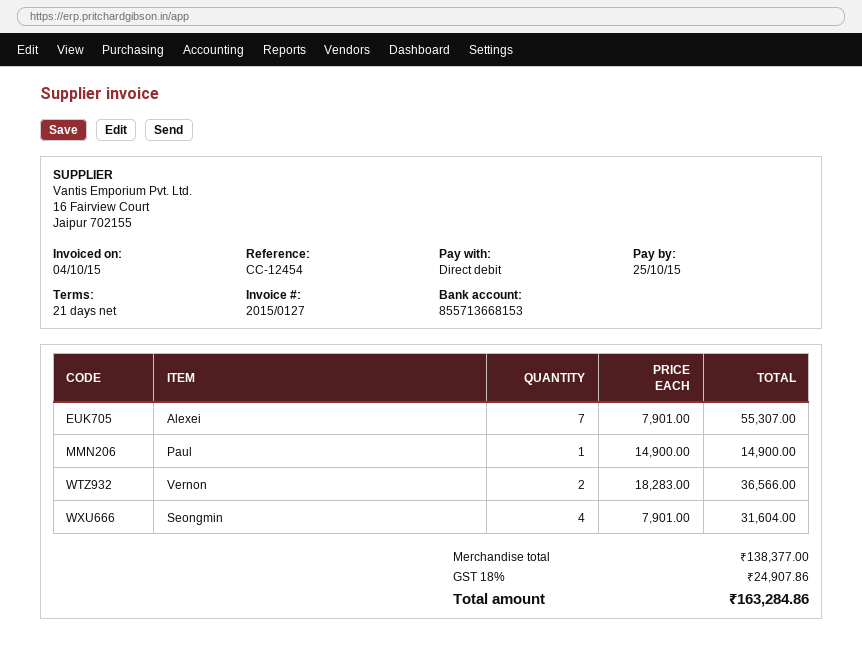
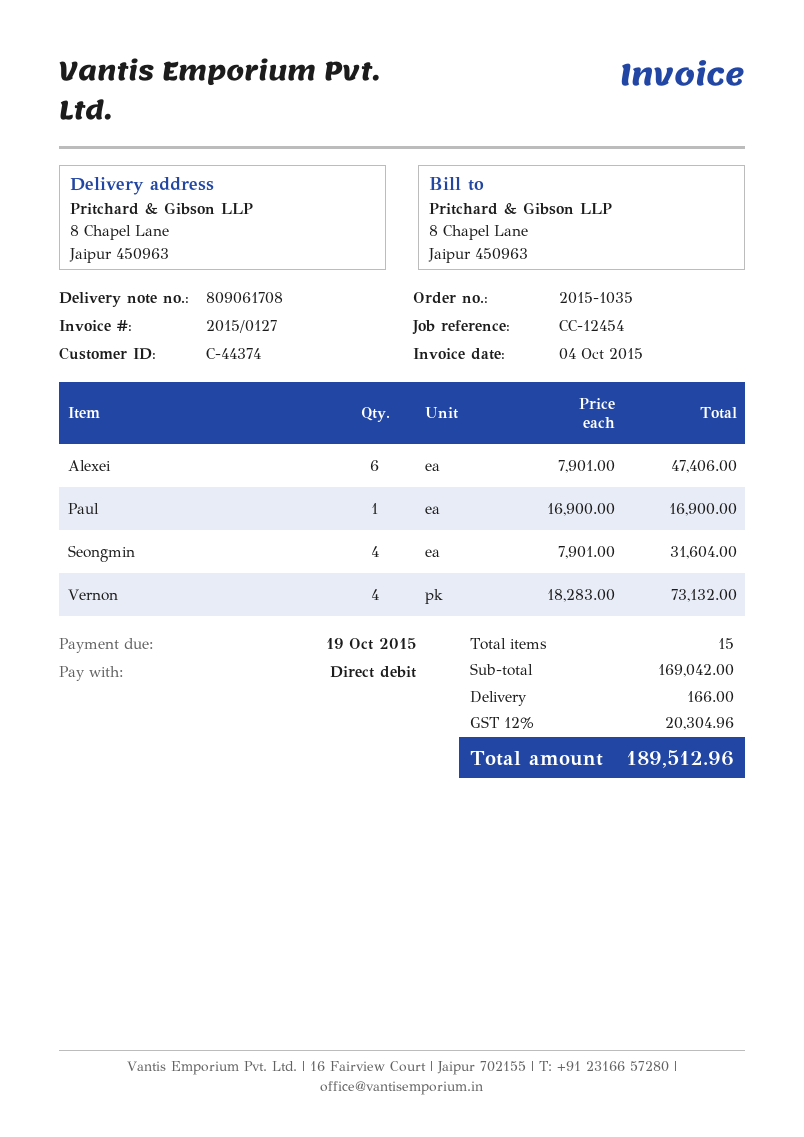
due date: 2015-10-25 -> 2015-10-19
Alexei: 7 x 7901.00 = 55307.00 -> 6 x 7901.00 = 47406.00
Paul: 1 x 14900.00 = 14900.00 -> 1 x 16900.00 = 16900.00
Vernon: 2 x 18283.00 = 36566.00 -> 4 x 18283.00 = 73132.00
subtotal: 138377.00 -> 169042.00
shipping: none -> 166.00
tax: 18% = 24907.86 -> 12% = 20304.96
total: 163284.86 -> 189512.96

